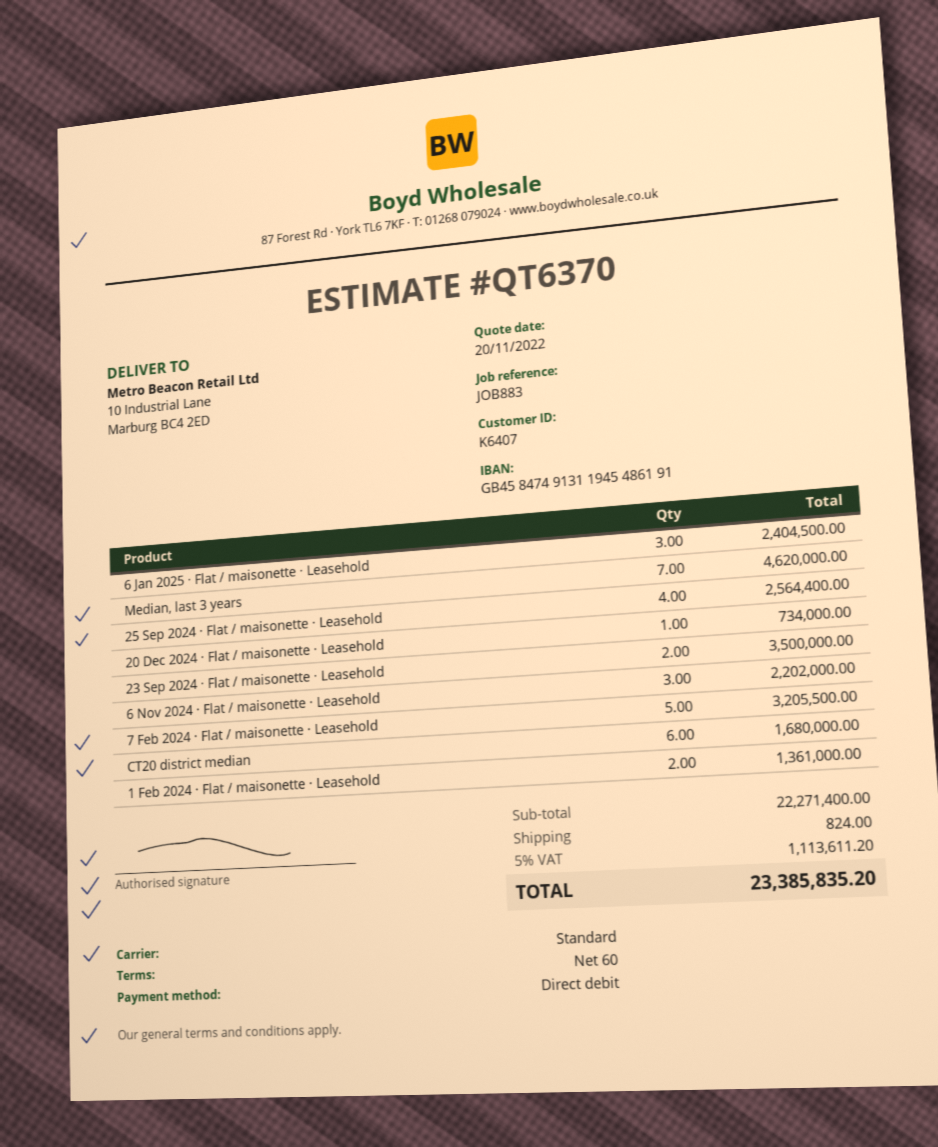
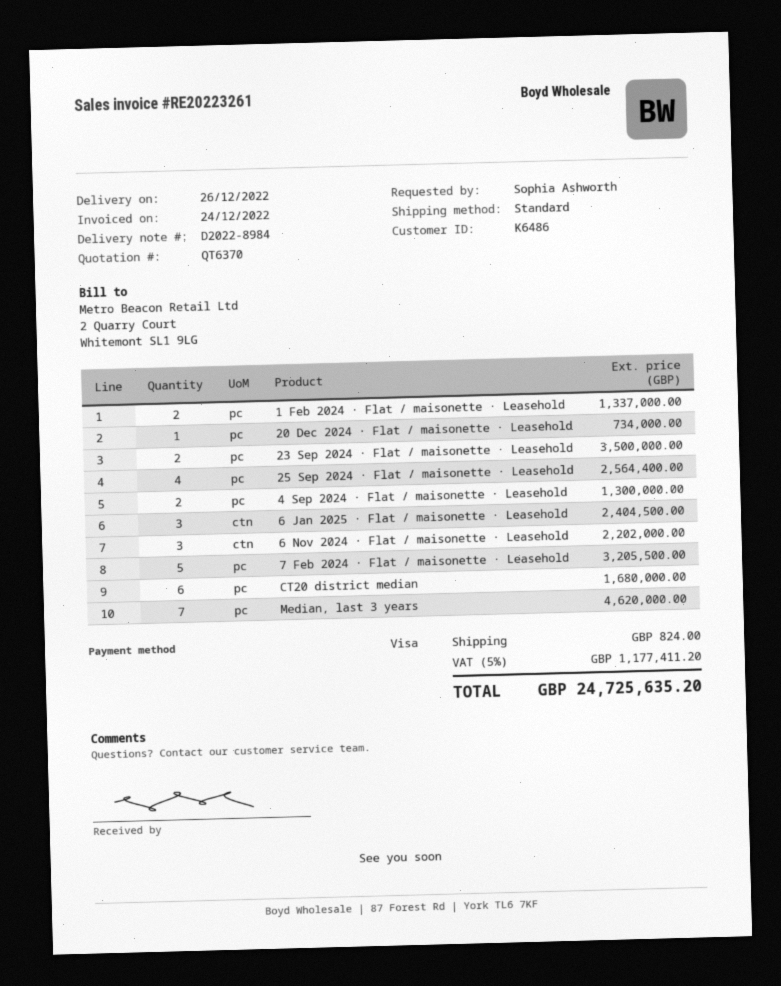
customer number: K6407 -> K6486
payment method: direct debit -> Visa
1 Feb 2024 · Flat / maisonette · Leasehold: 2 for 1361000.00 -> 2 for 1337000.00
4 Sep 2024 · Flat / maisonette · Leasehold: none -> 2 for 1300000.00
tax: 5% = 1113611.20 -> 5% = 1177411.20
total: 23385835.20 -> 24725635.20

